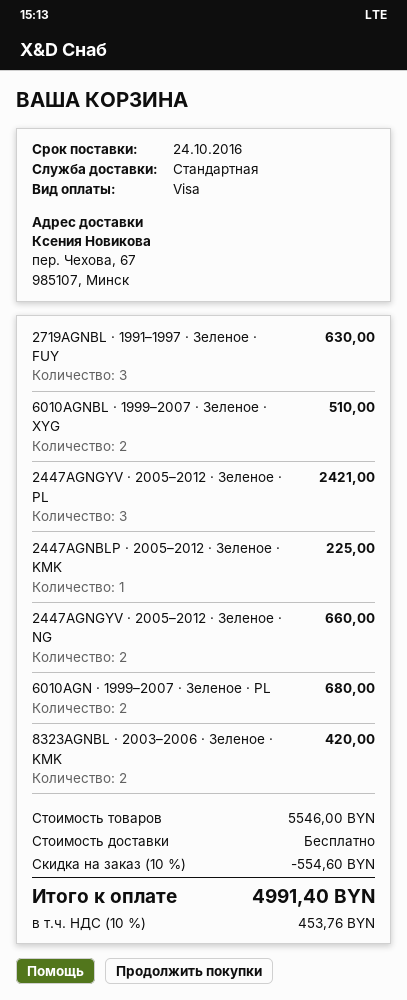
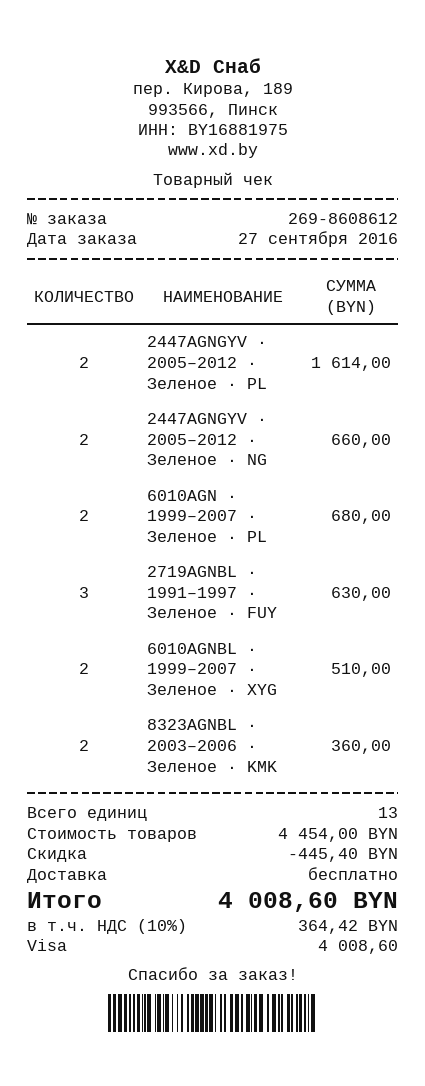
2447AGNGYV · 2005–2012 · Зеленое · PL: 3 for 2421.00 -> 2 for 1614.00
2447AGNBLP · 2005–2012 · Зеленое · KMK: 1 for 225.00 -> none
8323AGNBL · 2003–2006 · Зеленое · KMK: 2 for 420.00 -> 2 for 360.00
subtotal: 5546.00 -> 4454.00
discount: 554.60 -> 445.40
tax: 10% = 453.76 -> 10% = 364.42
total: 4991.40 -> 4008.60

